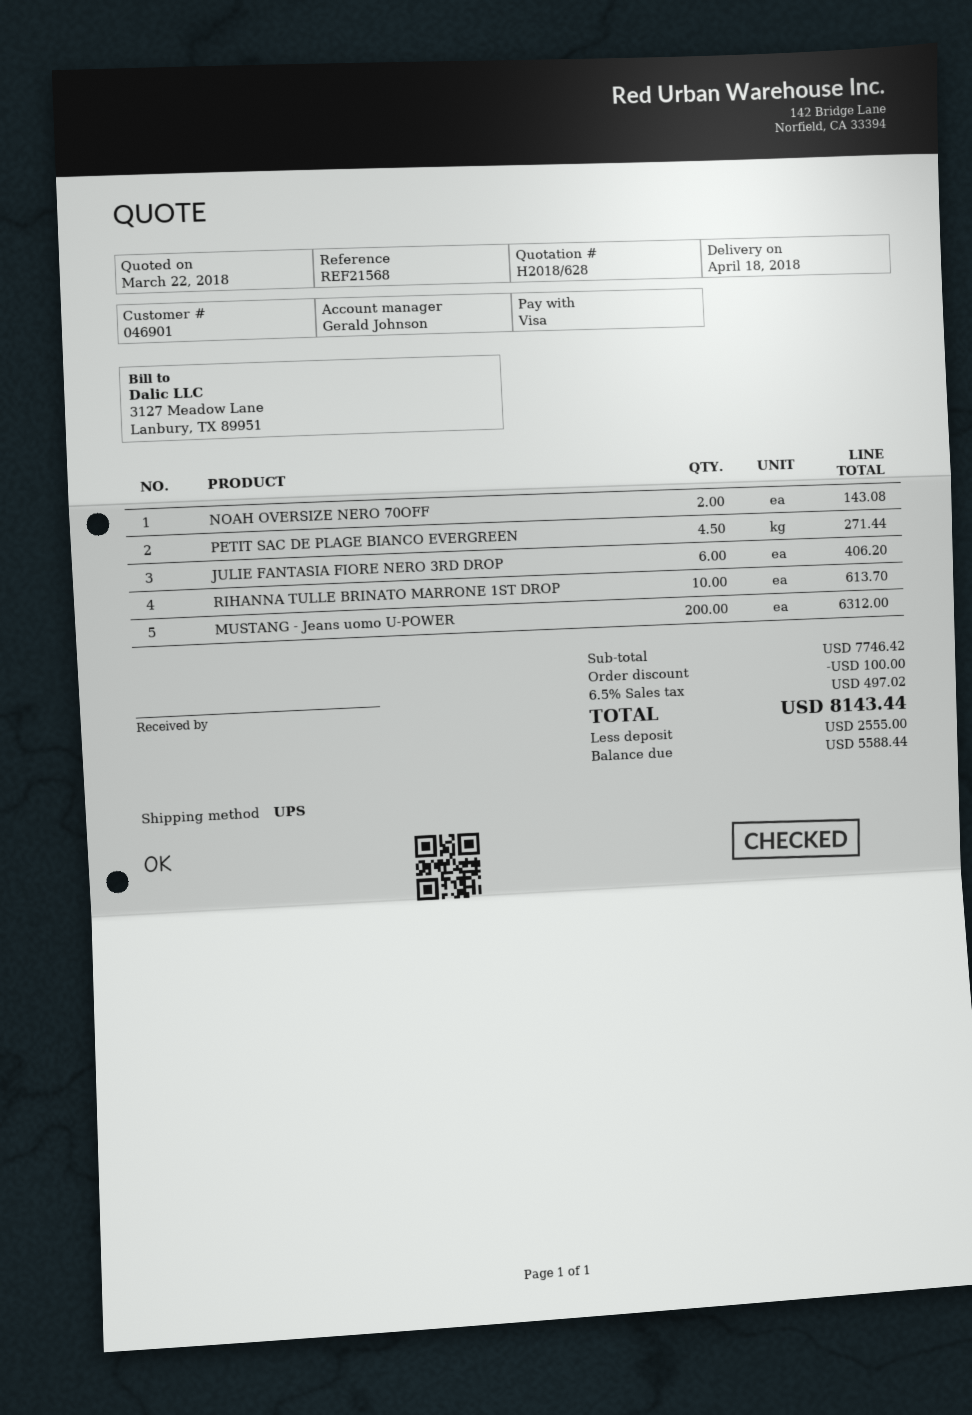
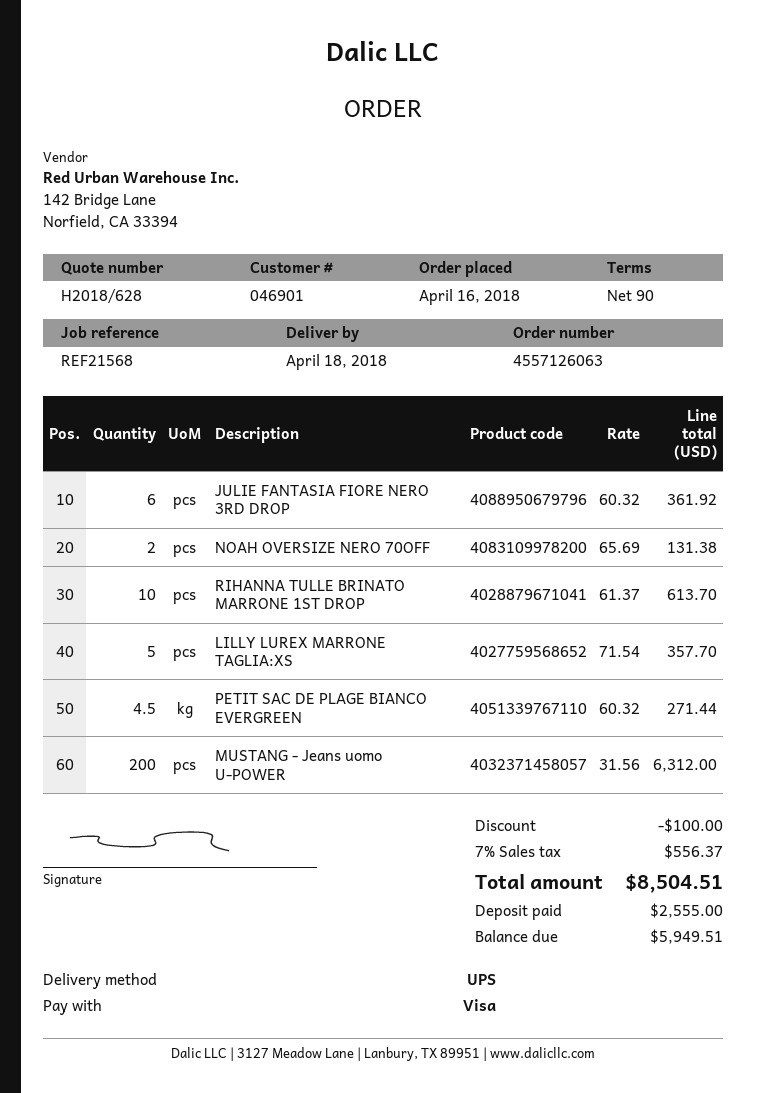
NOAH OVERSIZE NERO 70OFF: 2 for 143.08 -> 2 for 131.38
JULIE FANTASIA FIORE NERO 3RD DROP: 6 for 406.20 -> 6 for 361.92
LILLY LUREX MARRONE TAGLIA:XS: none -> 5 for 357.70
tax: 6.5% = 497.02 -> 7% = 556.37
total: 8143.44 -> 8504.51
balance: 5588.44 -> 5949.51

